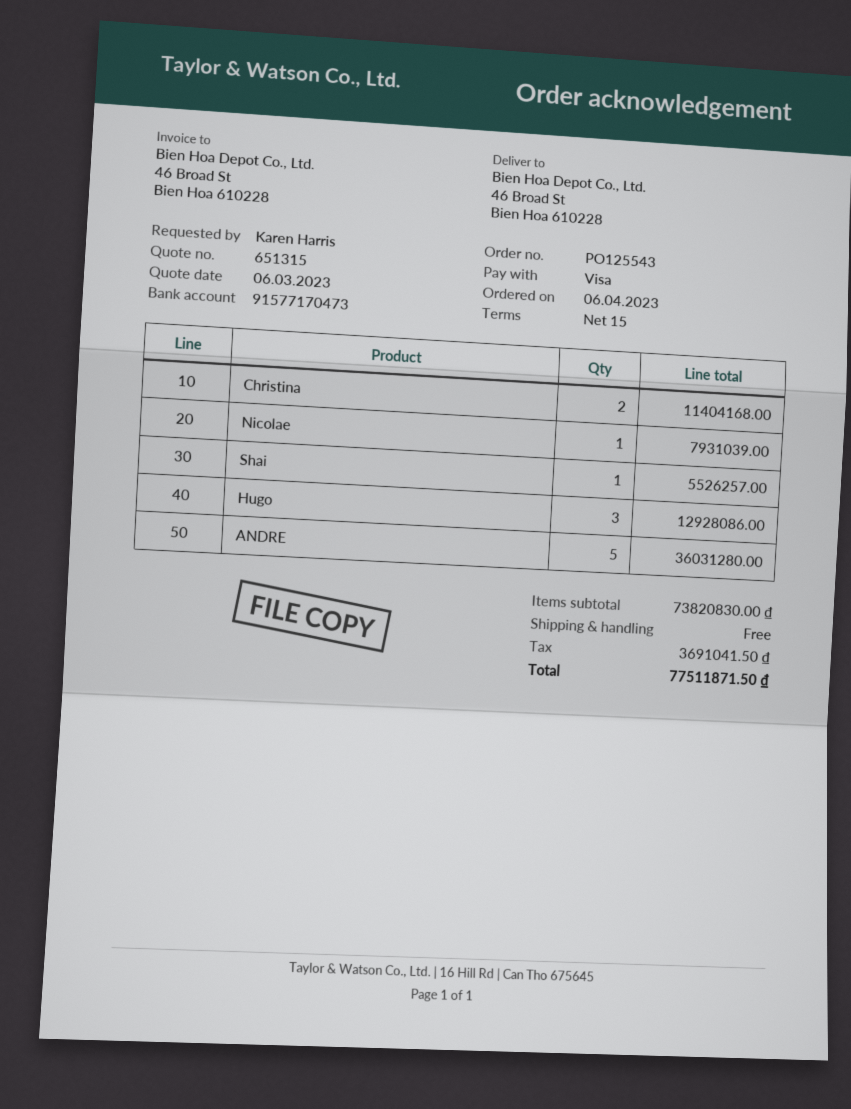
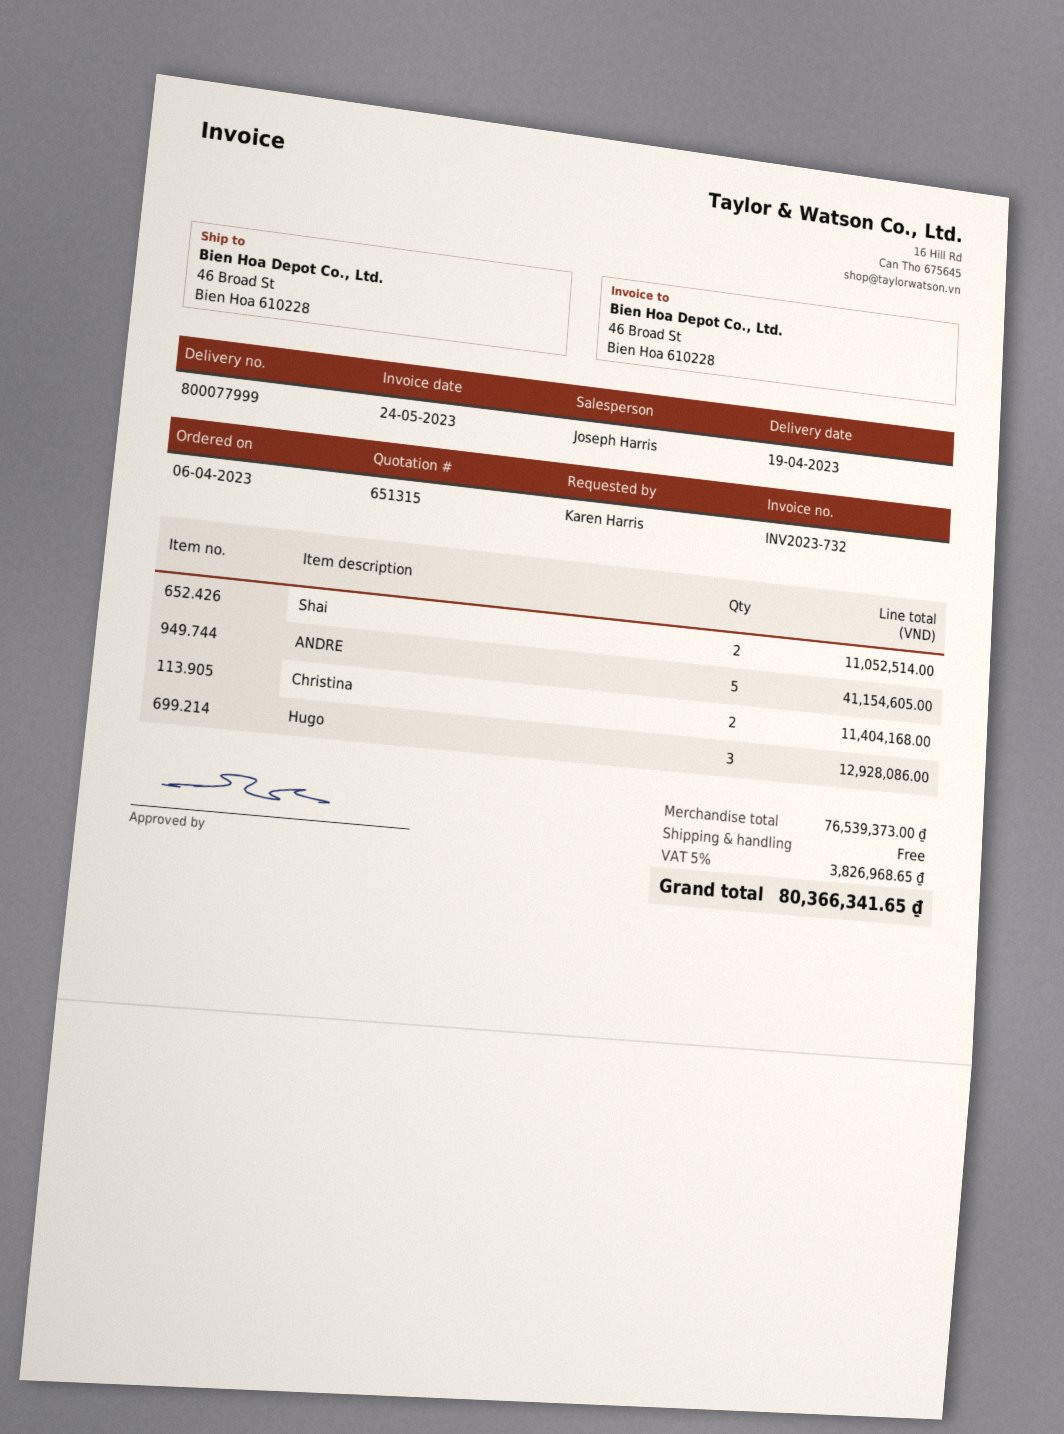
Nicolae: 1 for 7931039.00 -> none
Shai: 1 for 5526257.00 -> 2 for 11052514.00
ANDRE: 5 for 36031280.00 -> 5 for 41154605.00
subtotal: 73820830.00 -> 76539373.00
tax: 3691041.50 -> 3826968.65
total: 77511871.50 -> 80366341.65

